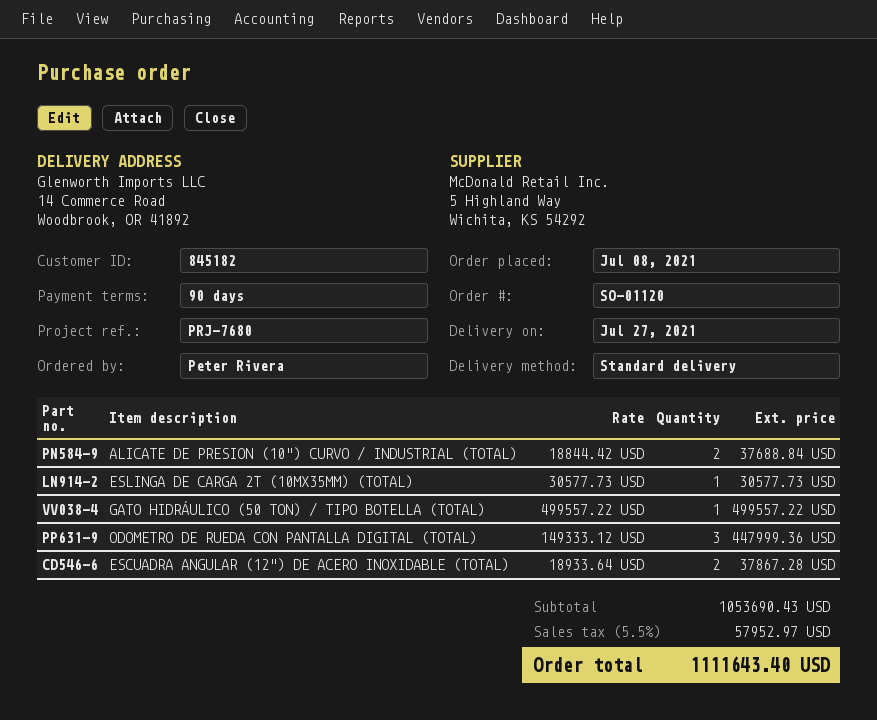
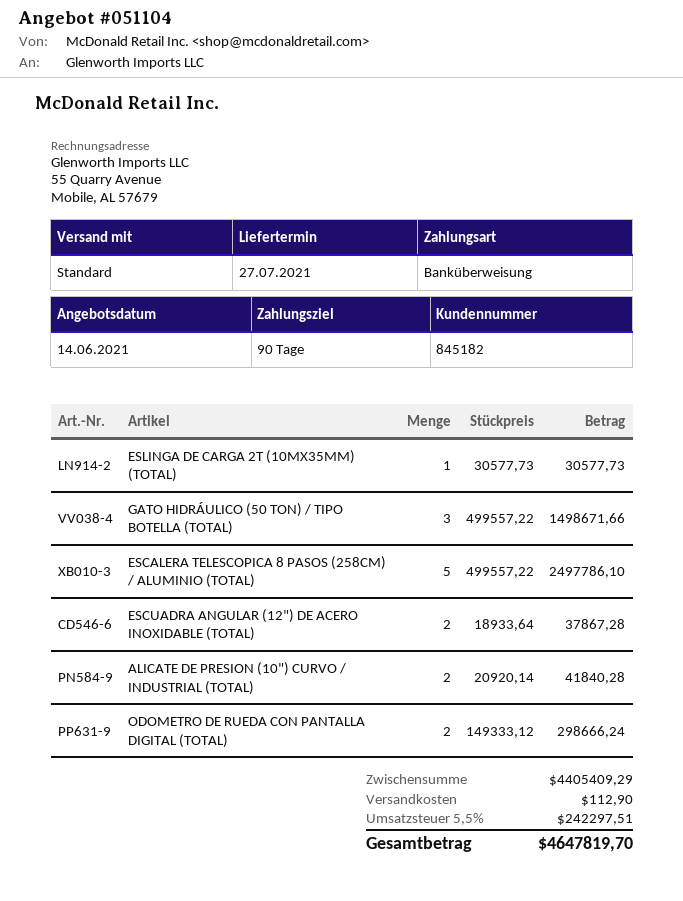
ALICATE DE PRESION (10") CURVO / INDUSTRIAL (TOTAL): 2 x 18844.42 = 37688.84 -> 2 x 20920.14 = 41840.28
GATO HIDRÁULICO (50 TON) / TIPO BOTELLA (TOTAL): 1 x 499557.22 = 499557.22 -> 3 x 499557.22 = 1498671.66
ODOMETRO DE RUEDA CON PANTALLA DIGITAL (TOTAL): 3 x 149333.12 = 447999.36 -> 2 x 149333.12 = 298666.24
ESCALERA TELESCOPICA 8 PASOS (258CM) / ALUMINIO (TOTAL): none -> 5 x 499557.22 = 2497786.10
subtotal: 1053690.43 -> 4405409.29
shipping: none -> 112.90
tax: 5.5% = 57952.97 -> 5.5% = 242297.51
total: 1111643.40 -> 4647819.70

